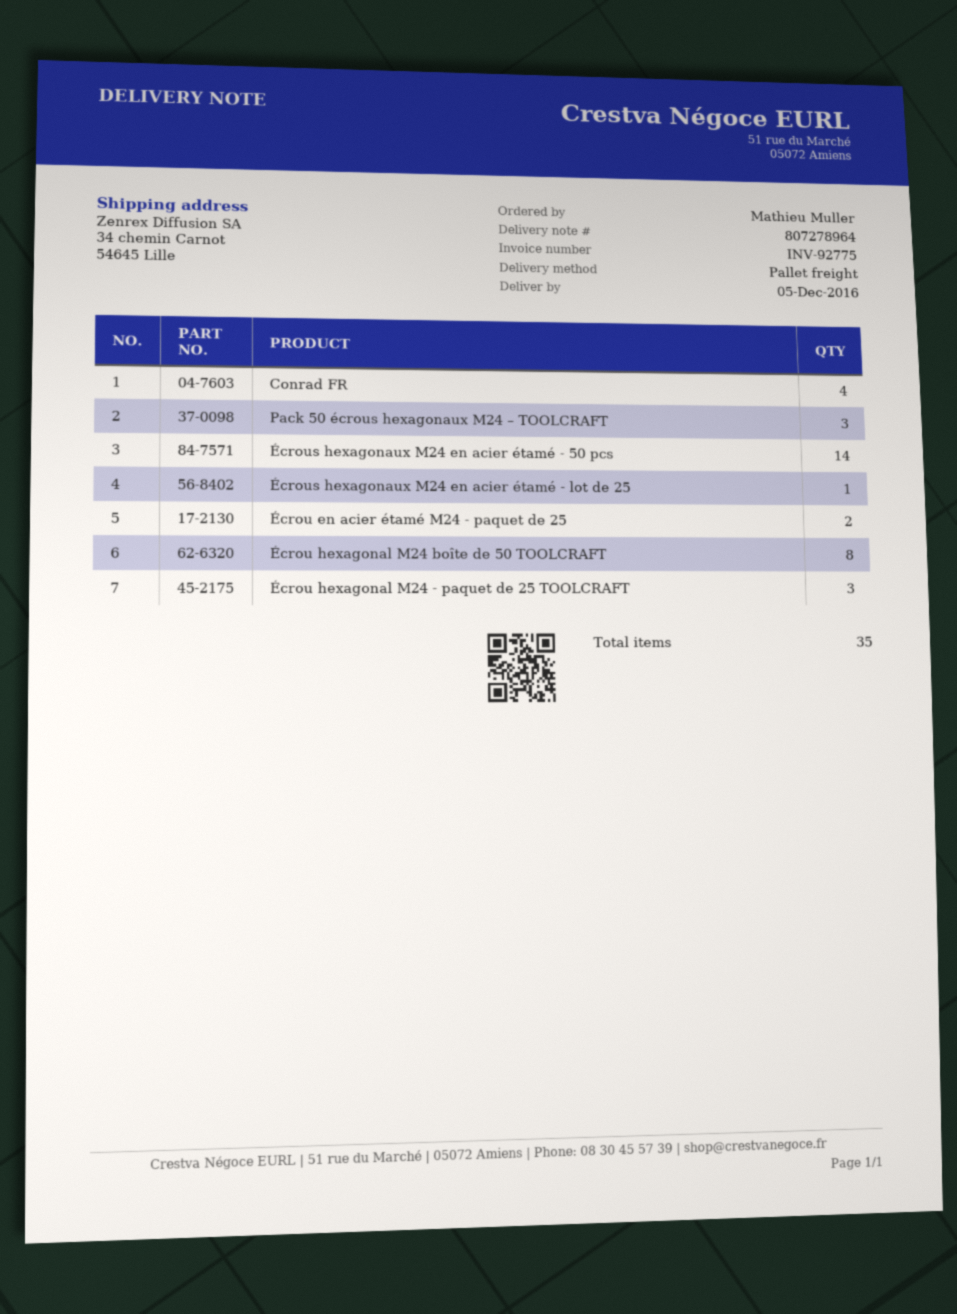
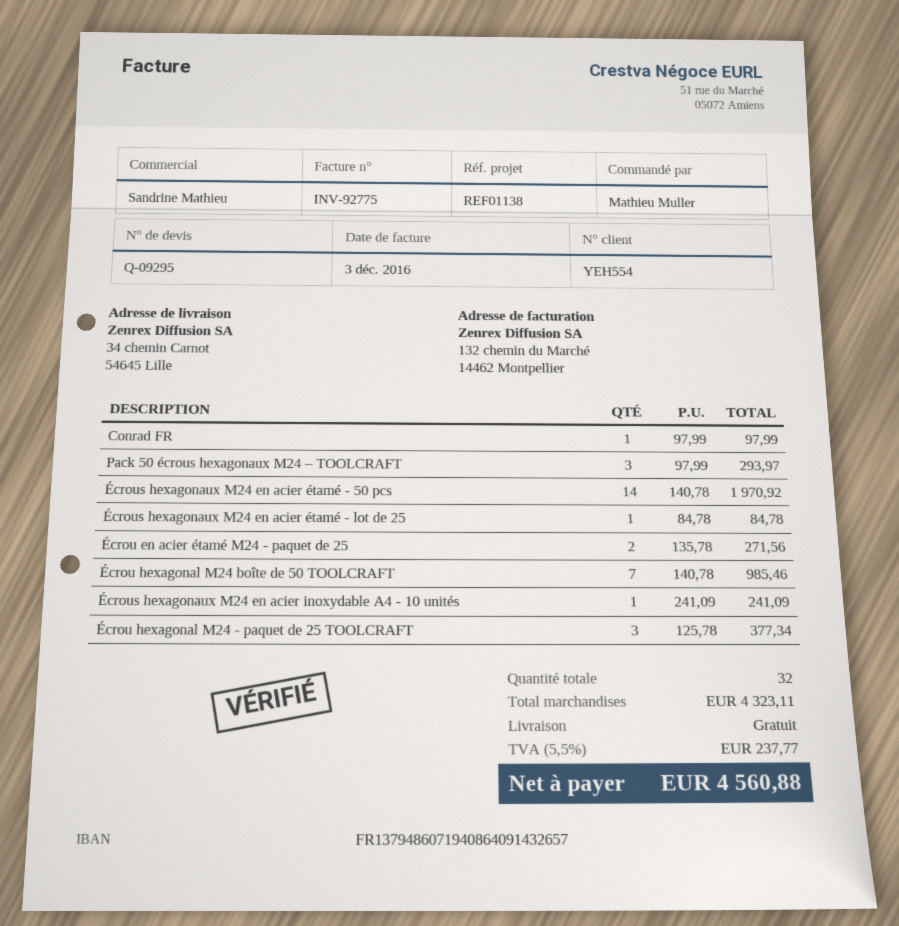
Conrad FR: 4 -> 1
Écrou hexagonal M24 boîte de 50 TOOLCRAFT: 8 -> 7
Écrous hexagonaux M24 en acier inoxydable A4 - 10 unités: none -> 1
total quantity: 35 -> 32

